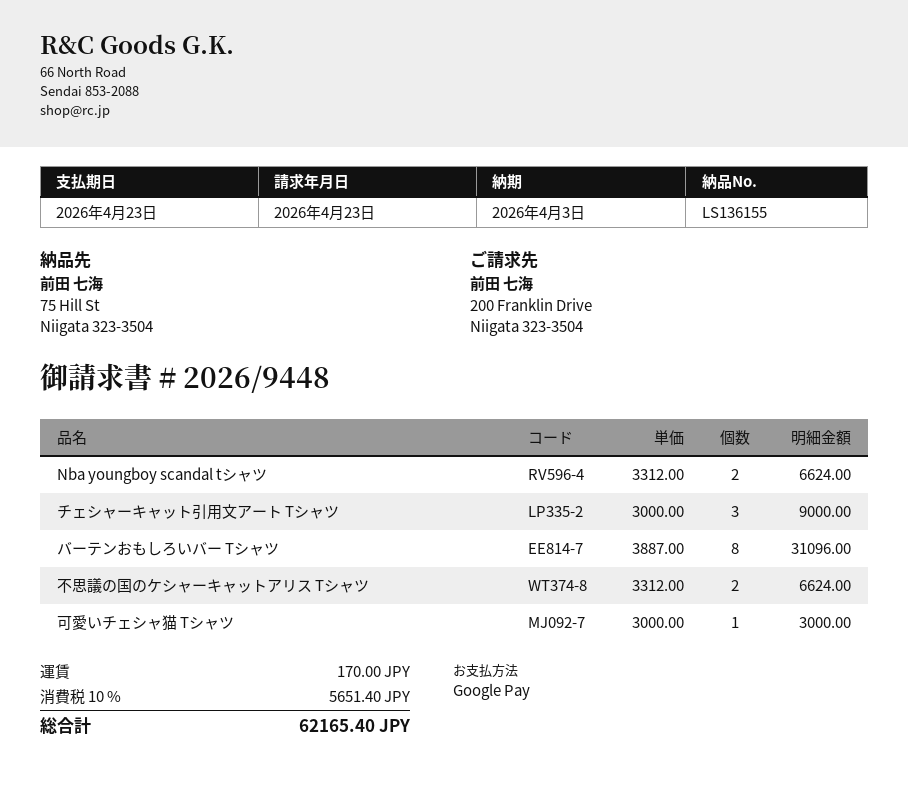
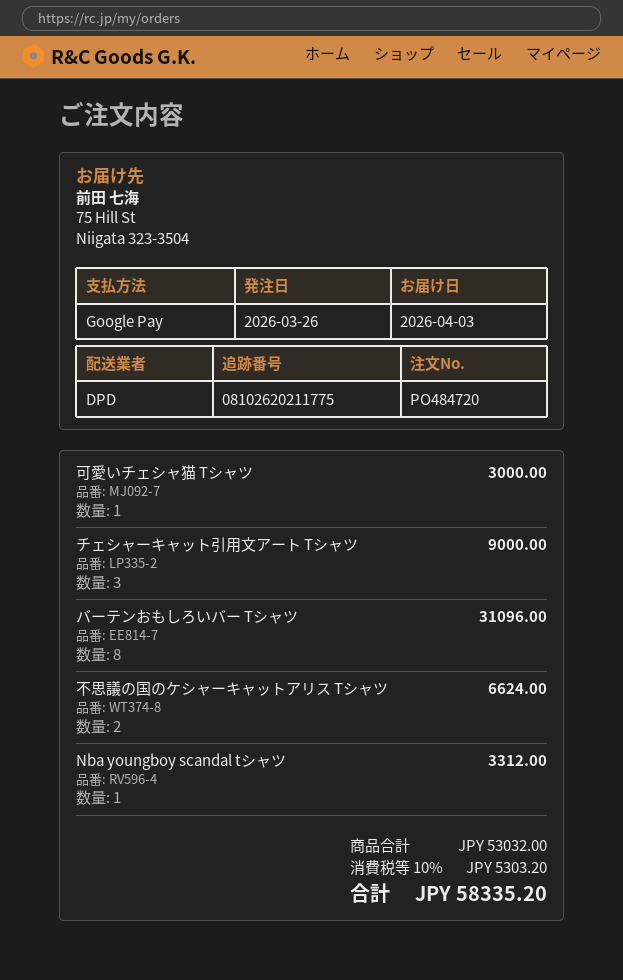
Nba youngboy scandal tシャツ: 2 for 6624.00 -> 1 for 3312.00
shipping: 170.00 -> none
tax: 10% = 5651.40 -> 10% = 5303.20
total: 62165.40 -> 58335.20

